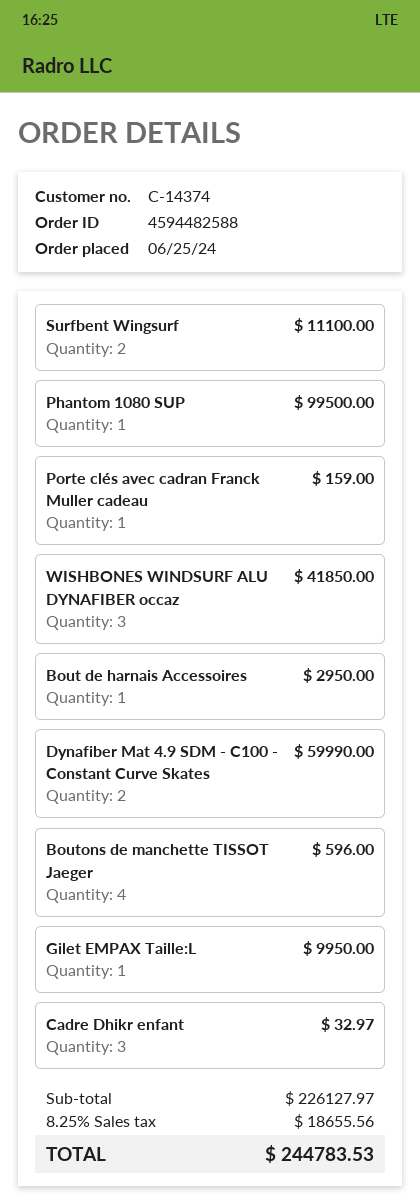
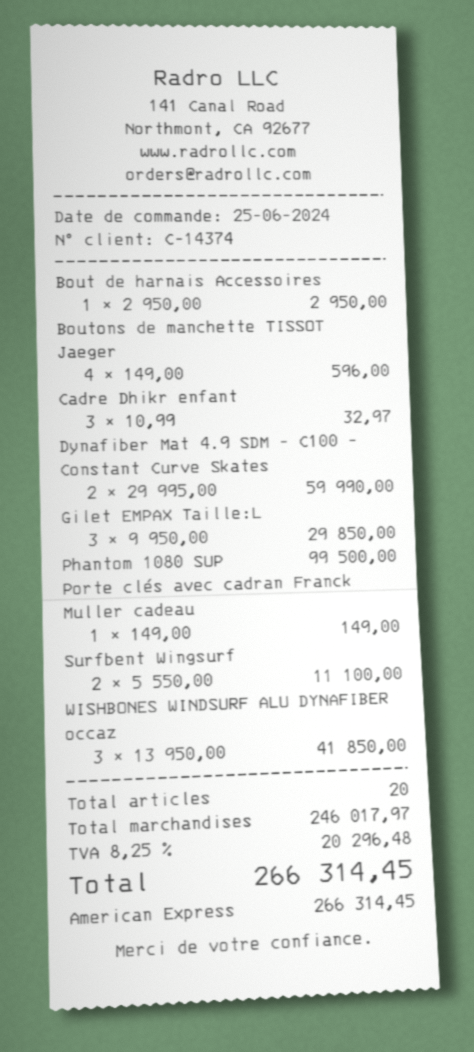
Porte clés avec cadran Franck Muller cadeau: 1 for 159.00 -> 1 for 149.00
Gilet EMPAX Taille:L: 1 for 9950.00 -> 3 for 29850.00
subtotal: 226127.97 -> 246017.97
tax: 8.25% = 18655.56 -> 8.25% = 20296.48
total: 244783.53 -> 266314.45

